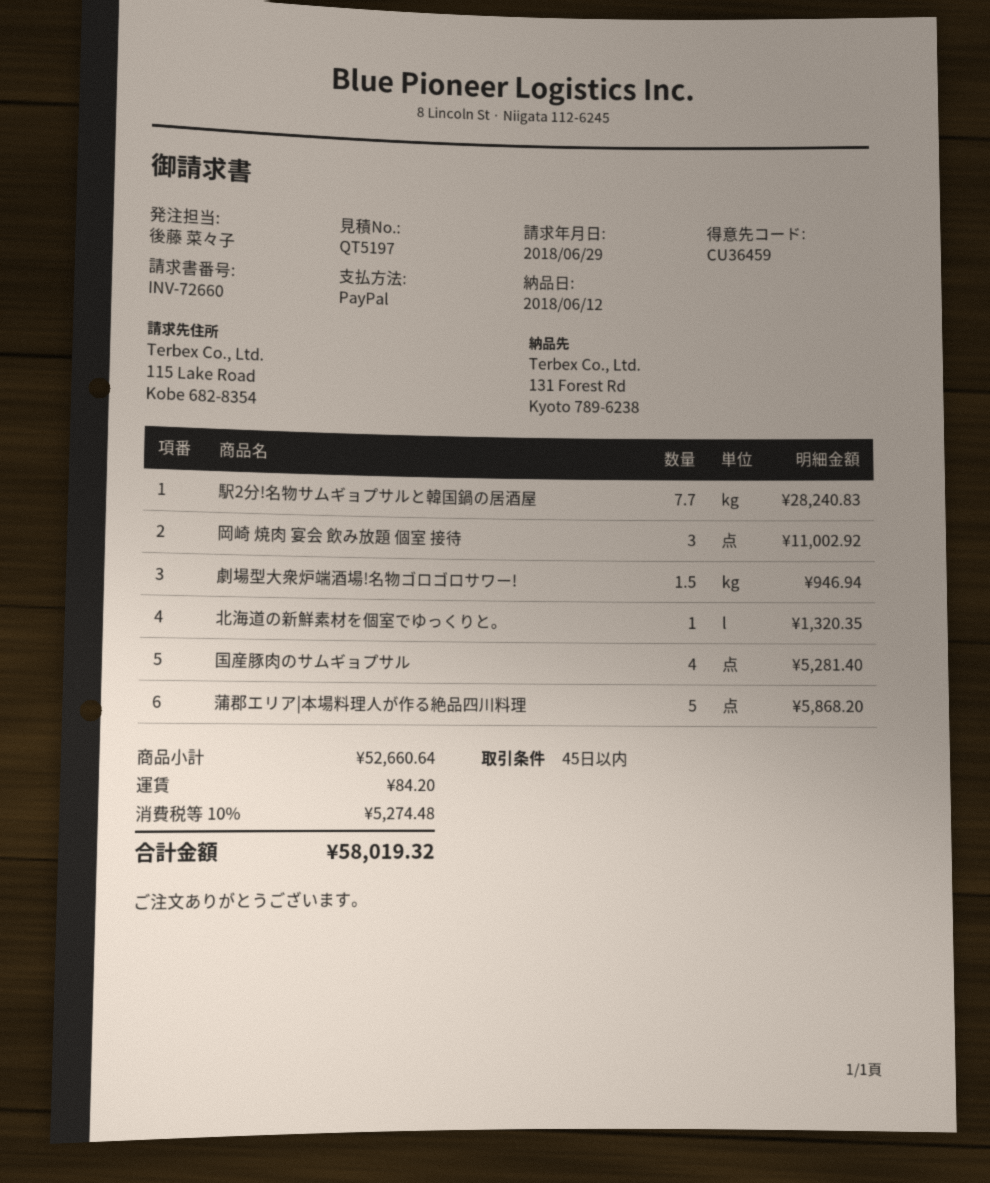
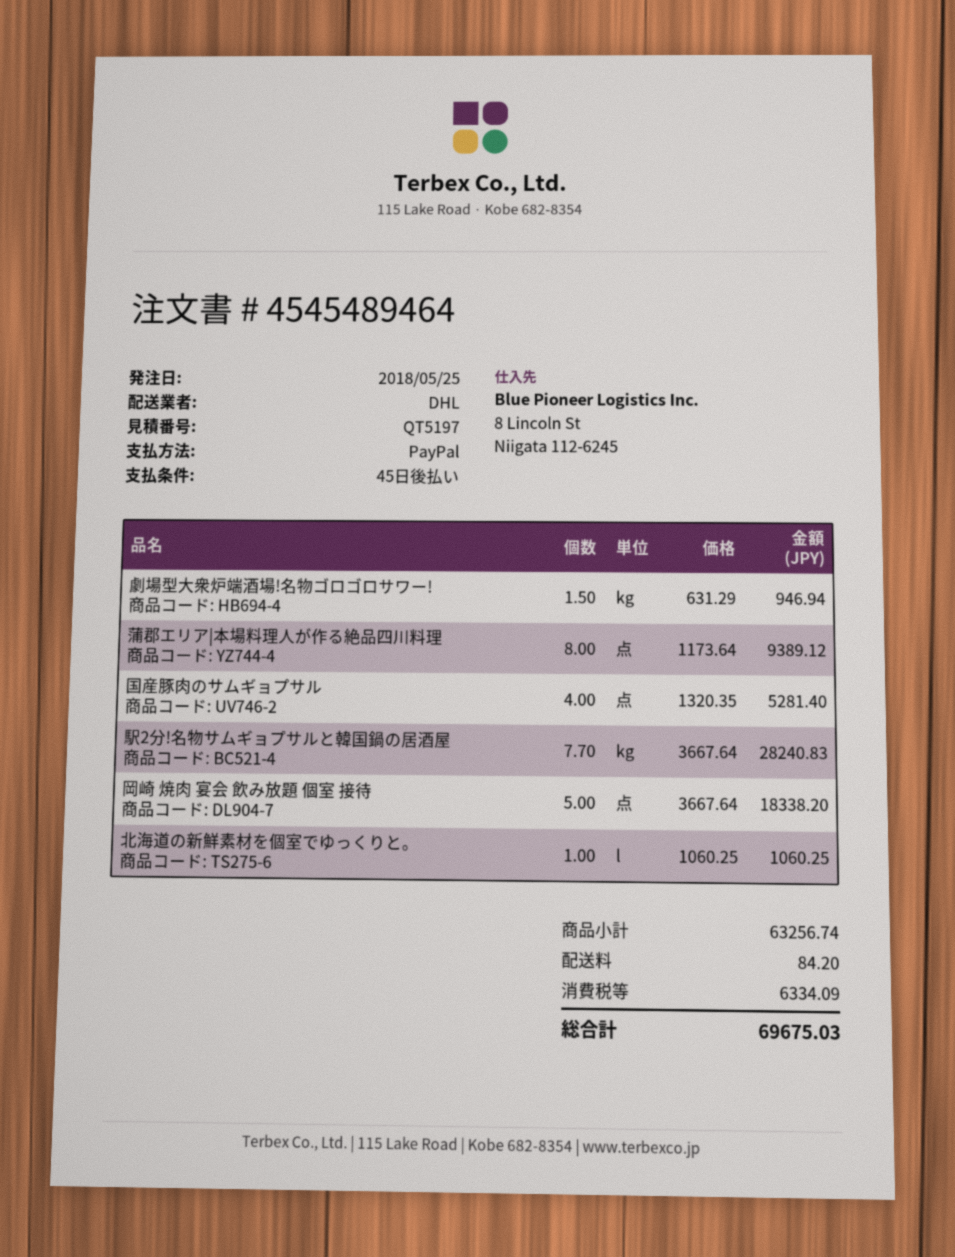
岡崎 焼肉 宴会 飲み放題 個室 接待: 3 for 11002.92 -> 5 for 18338.20
北海道の新鮮素材を個室でゆっくりと。: 1 for 1320.35 -> 1 for 1060.25
蒲郡エリア|本場料理人が作る絶品四川料理: 5 for 5868.20 -> 8 for 9389.12
subtotal: 52660.64 -> 63256.74
tax: 5274.48 -> 6334.09
total: 58019.32 -> 69675.03

